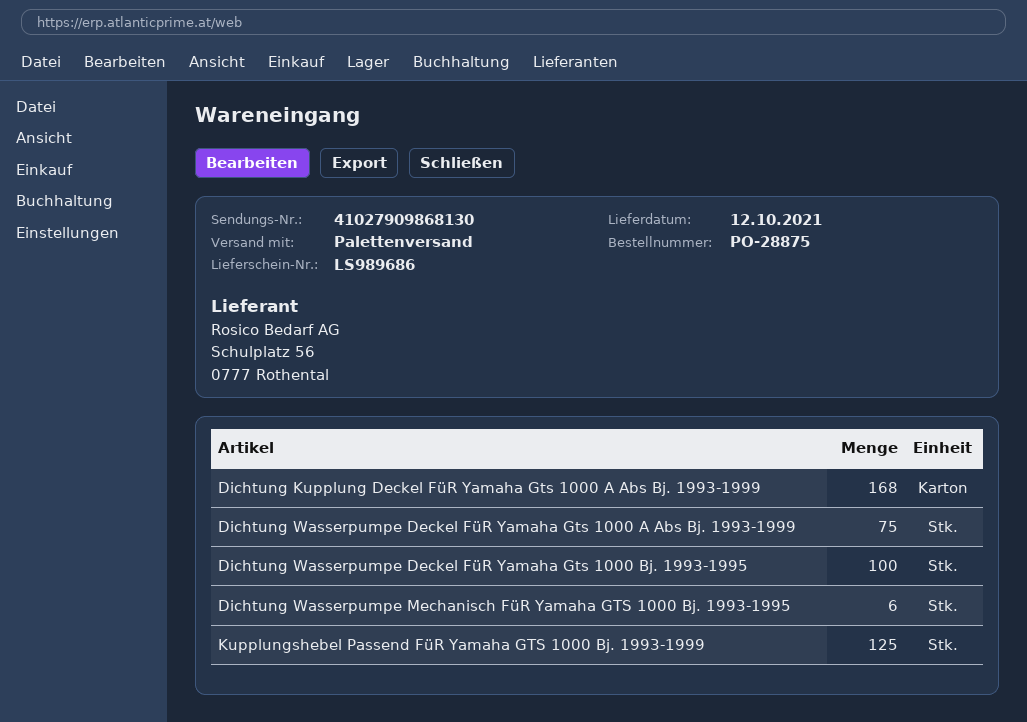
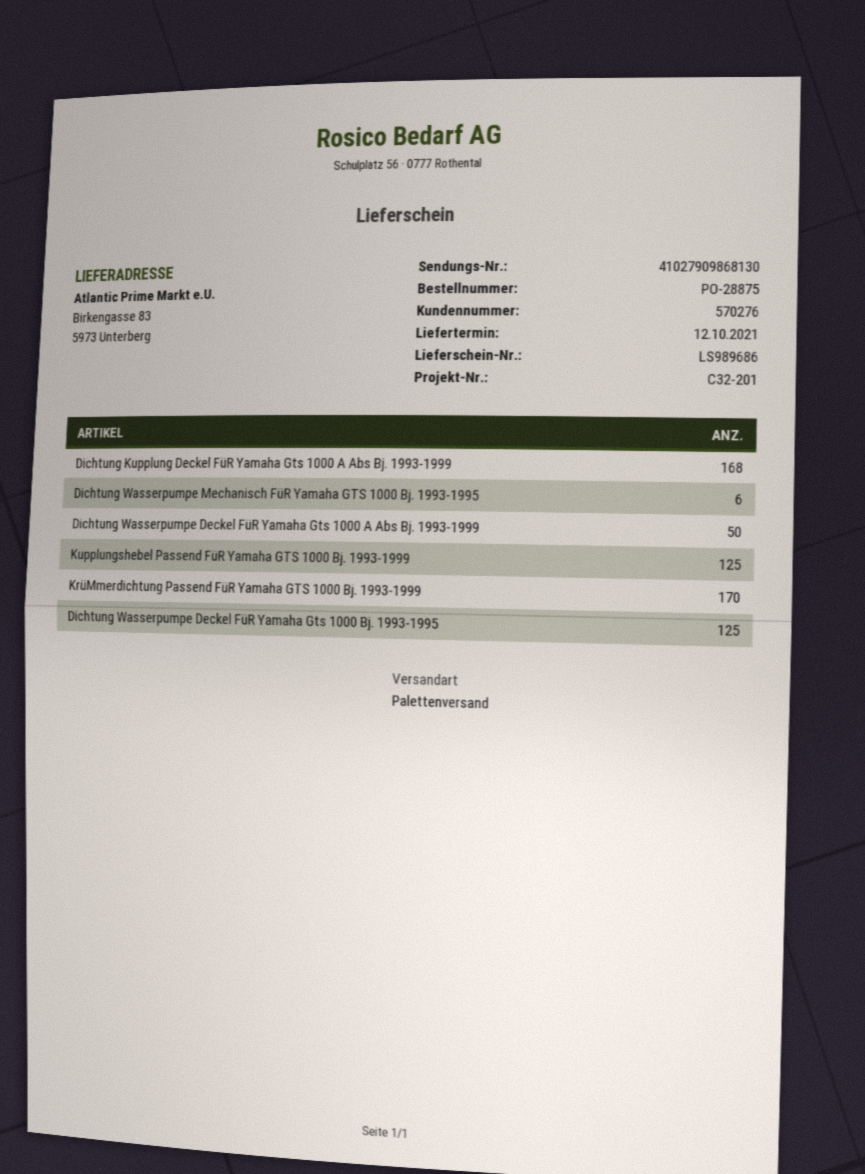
Dichtung Wasserpumpe Deckel FüR Yamaha Gts 1000 A Abs Bj. 1993-1999: 75 -> 50
Dichtung Wasserpumpe Deckel FüR Yamaha Gts 1000 Bj. 1993-1995: 100 -> 125
KrüMmerdichtung Passend FüR Yamaha GTS 1000 Bj. 1993-1999: none -> 170

